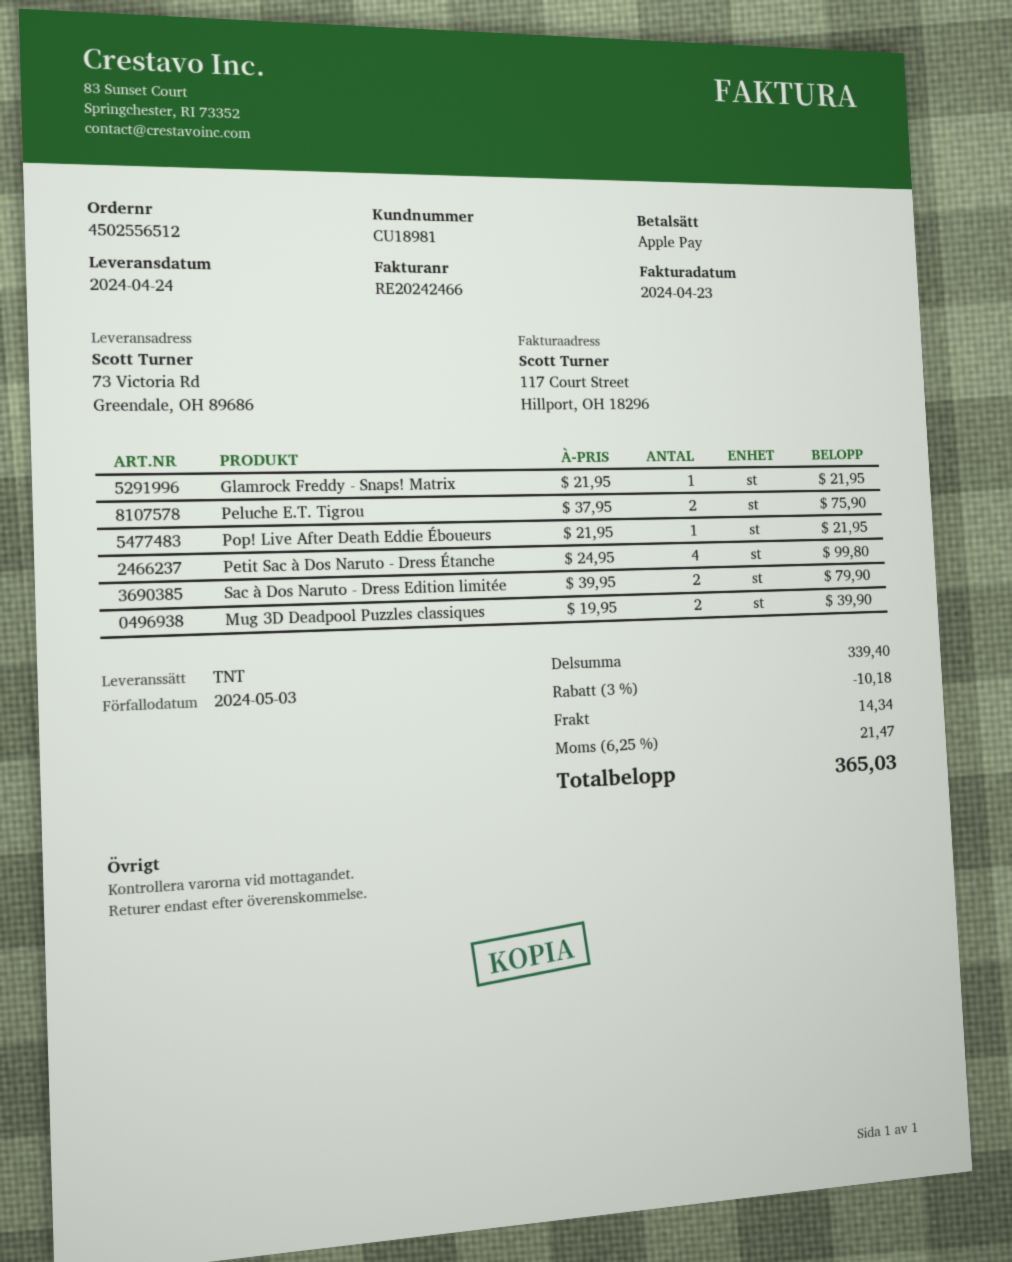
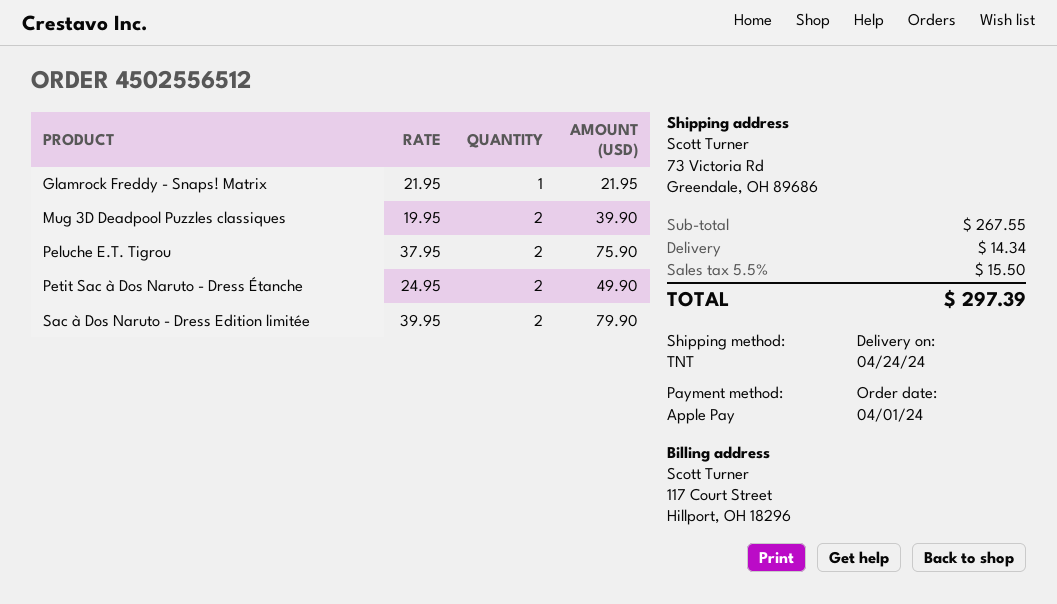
Pop! Live After Death Eddie Éboueurs: 1 x 21.95 = 21.95 -> none
Petit Sac à Dos Naruto - Dress Étanche: 4 x 24.95 = 99.80 -> 2 x 24.95 = 49.90
subtotal: 339.40 -> 267.55
discount: 3% = 10.18 -> none
tax: 6.25% = 21.47 -> 5.5% = 15.50
total: 365.03 -> 297.39

